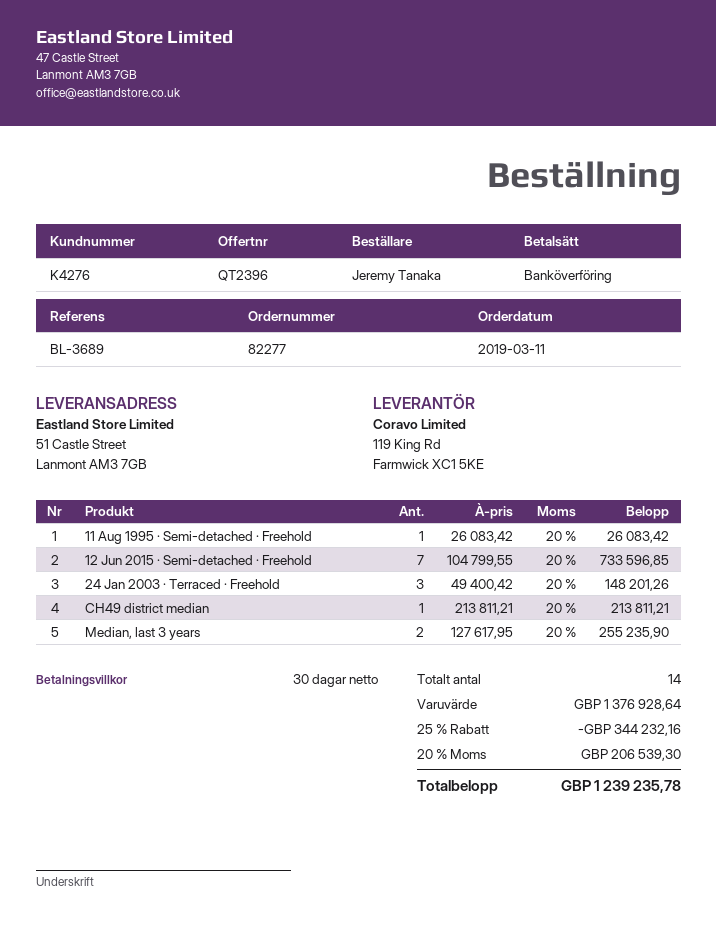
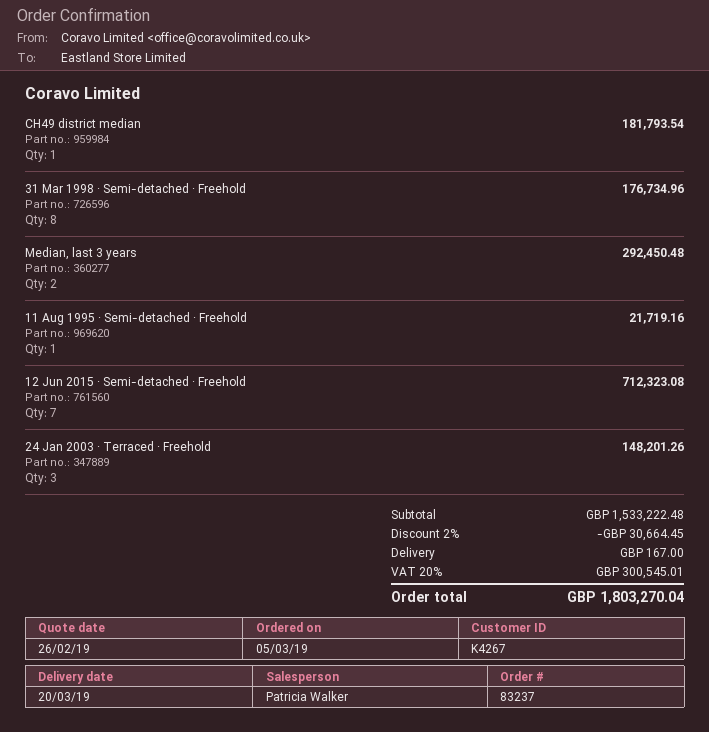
order number: 82277 -> 83237
order date: 2019-03-11 -> 2019-03-05
customer number: K4276 -> K4267
11 Aug 1995 · Semi-detached · Freehold: 1 for 26083.42 -> 1 for 21719.16
12 Jun 2015 · Semi-detached · Freehold: 7 for 733596.85 -> 7 for 712323.08
CH49 district median: 1 for 213811.21 -> 1 for 181793.54
Median, last 3 years: 2 for 255235.90 -> 2 for 292450.48
31 Mar 1998 · Semi-detached · Freehold: none -> 8 for 176734.96
subtotal: 1376928.64 -> 1533222.48
discount: 25% = 344232.16 -> 2% = 30664.45
shipping: none -> 167.00
tax: 20% = 206539.30 -> 20% = 300545.01
total: 1239235.78 -> 1803270.04

